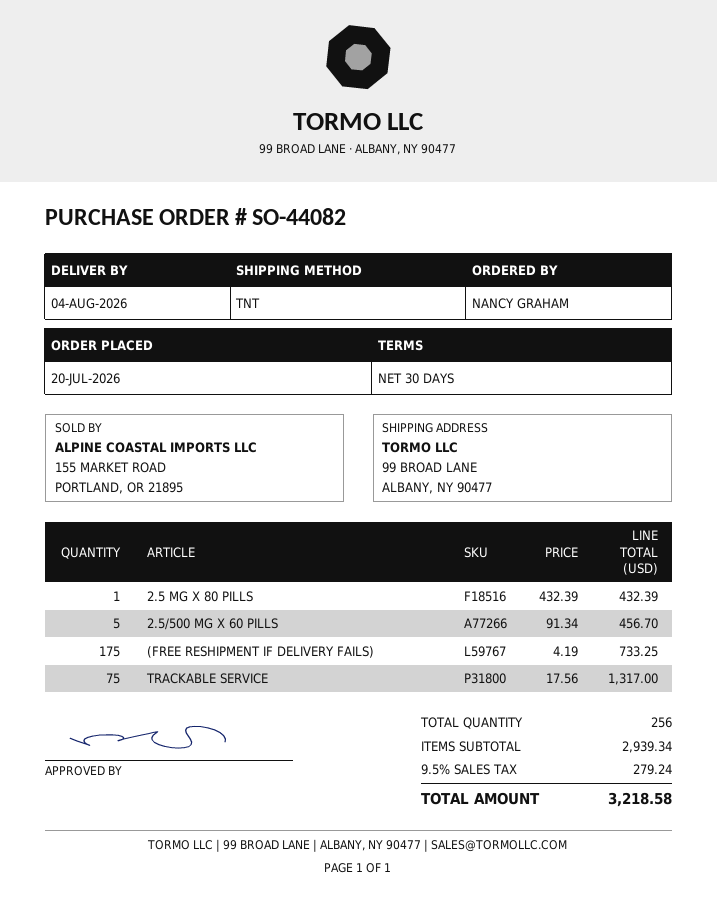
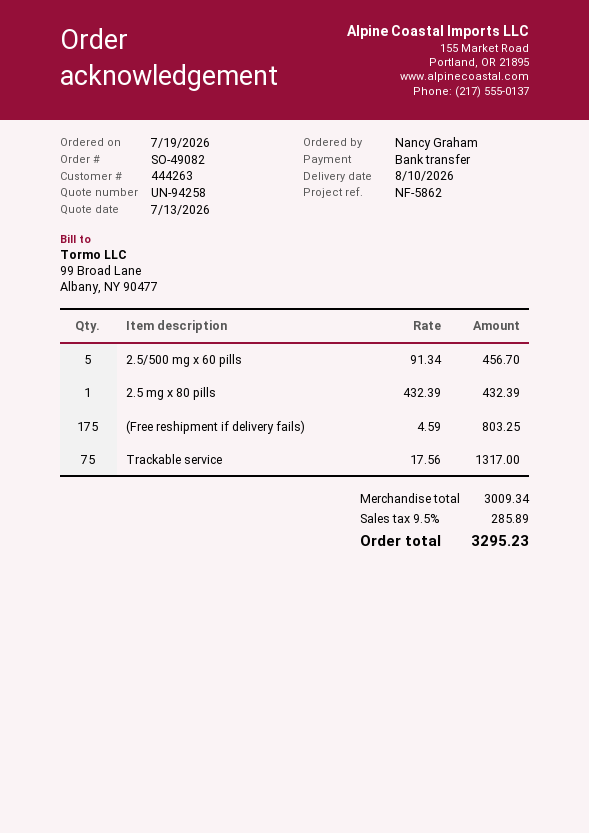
order number: SO-44082 -> SO-49082
order date: 2026-07-20 -> 2026-07-19
delivery date: 2026-08-04 -> 2026-08-10
(FREE RESHIPMENT IF DELIVERY FAILS): 175 x 4.19 = 733.25 -> 175 x 4.59 = 803.25
subtotal: 2939.34 -> 3009.34
tax: 9.5% = 279.24 -> 9.5% = 285.89
total: 3218.58 -> 3295.23

